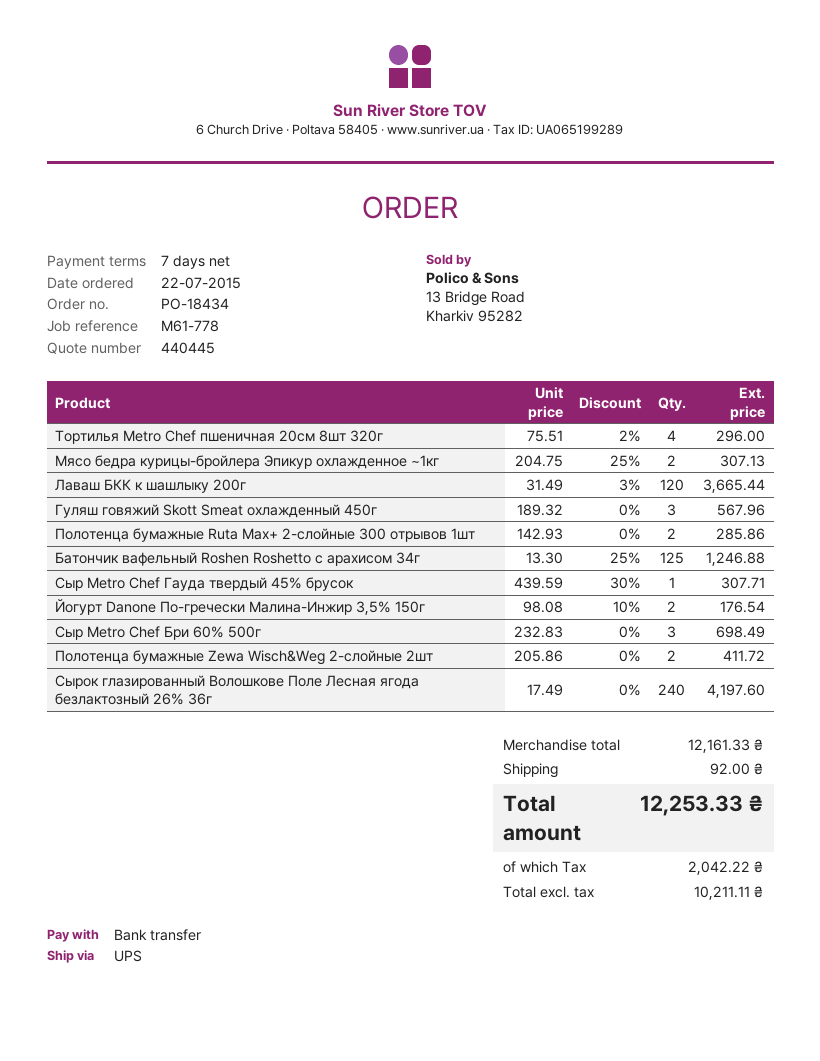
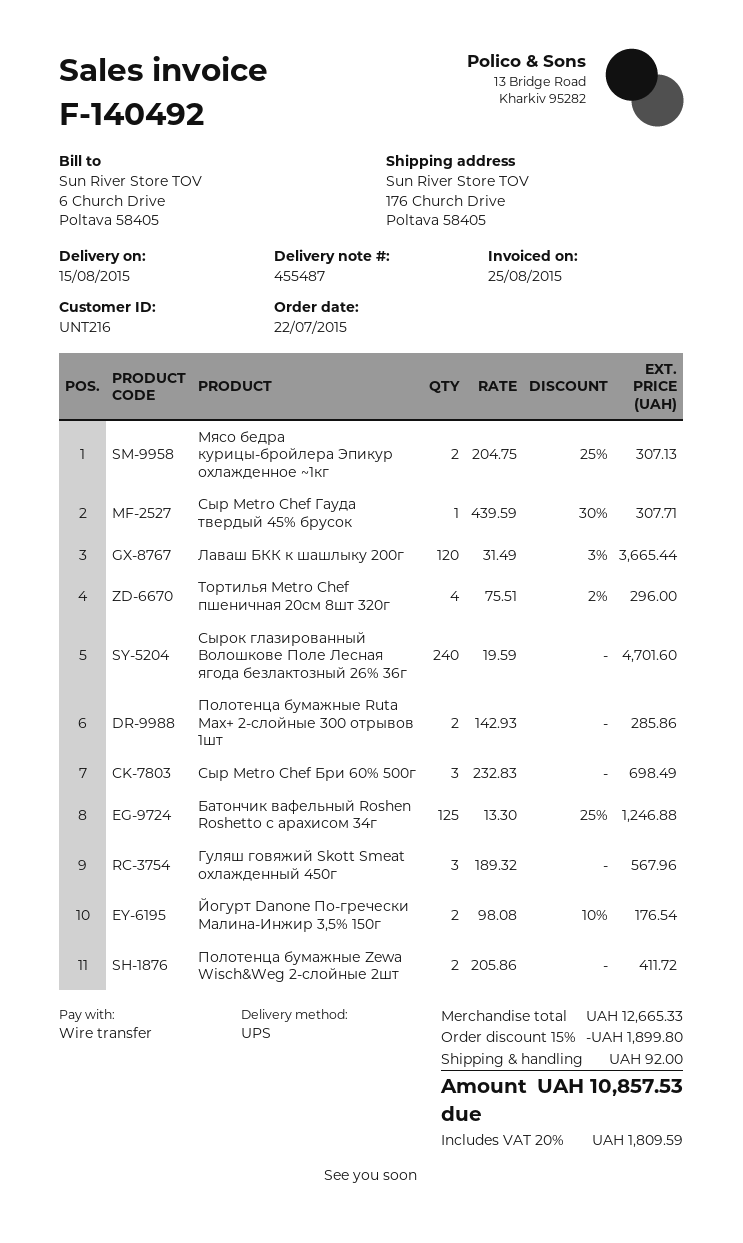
Сырок глазированный Волошкове Поле Лесная ягода безлактозный 26% 36г: 240 x 17.49 = 4197.60 -> 240 x 19.59 = 4701.60
subtotal: 12161.33 -> 12665.33
discount: none -> 15% = 1899.80
tax: 2042.22 -> 1809.59
total: 12253.33 -> 10857.53

